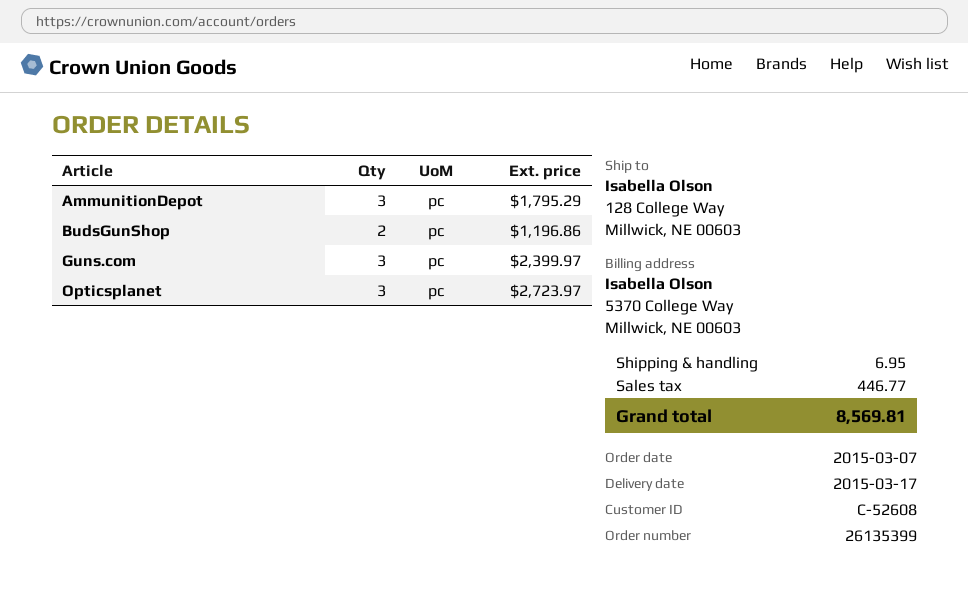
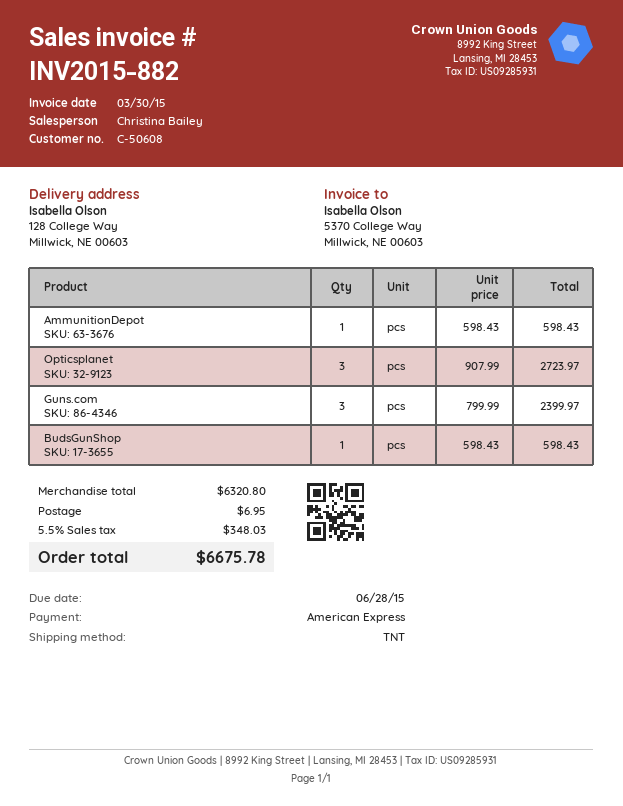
customer number: C-52608 -> C-50608
AmmunitionDepot: 3 for 1795.29 -> 1 for 598.43
BudsGunShop: 2 for 1196.86 -> 1 for 598.43
tax: 446.77 -> 348.03
total: 8569.81 -> 6675.78

